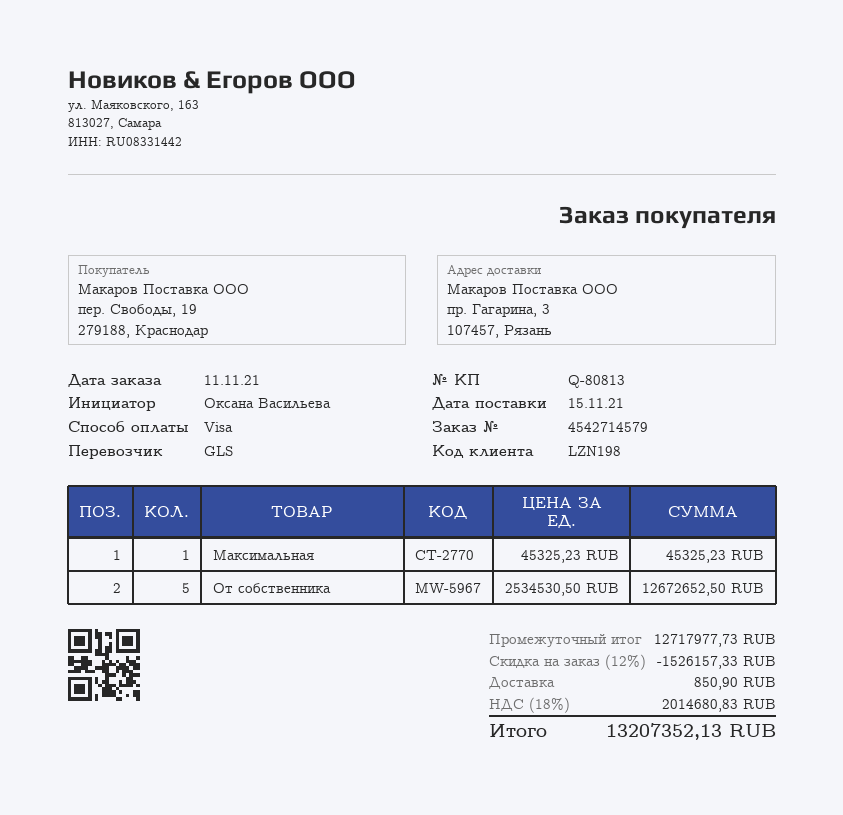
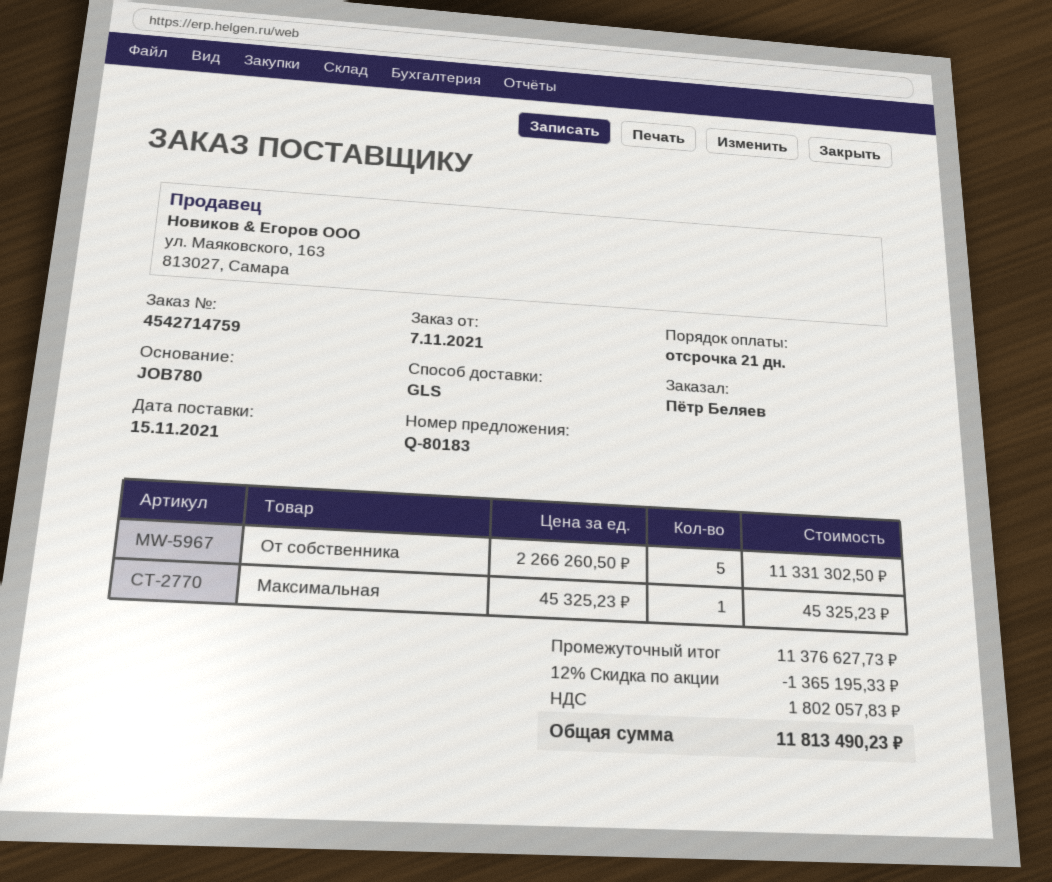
quote number: Q-80813 -> Q-80183
order number: 4542714579 -> 4542714759
order date: 2021-11-11 -> 2021-11-07
ordered by: Оксана Васильева -> Пётр Беляев
От собственника: 5 x 2534530.50 = 12672652.50 -> 5 x 2266260.50 = 11331302.50
subtotal: 12717977.73 -> 11376627.73
discount: 12% = 1526157.33 -> 12% = 1365195.33
shipping: 850.90 -> none
tax: 2014680.83 -> 1802057.83
total: 13207352.13 -> 11813490.23

